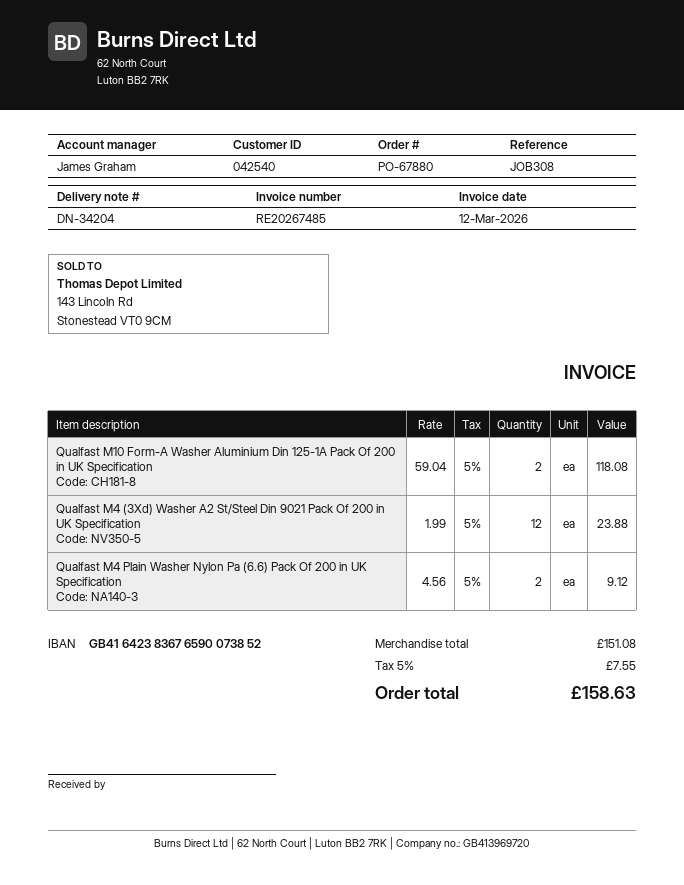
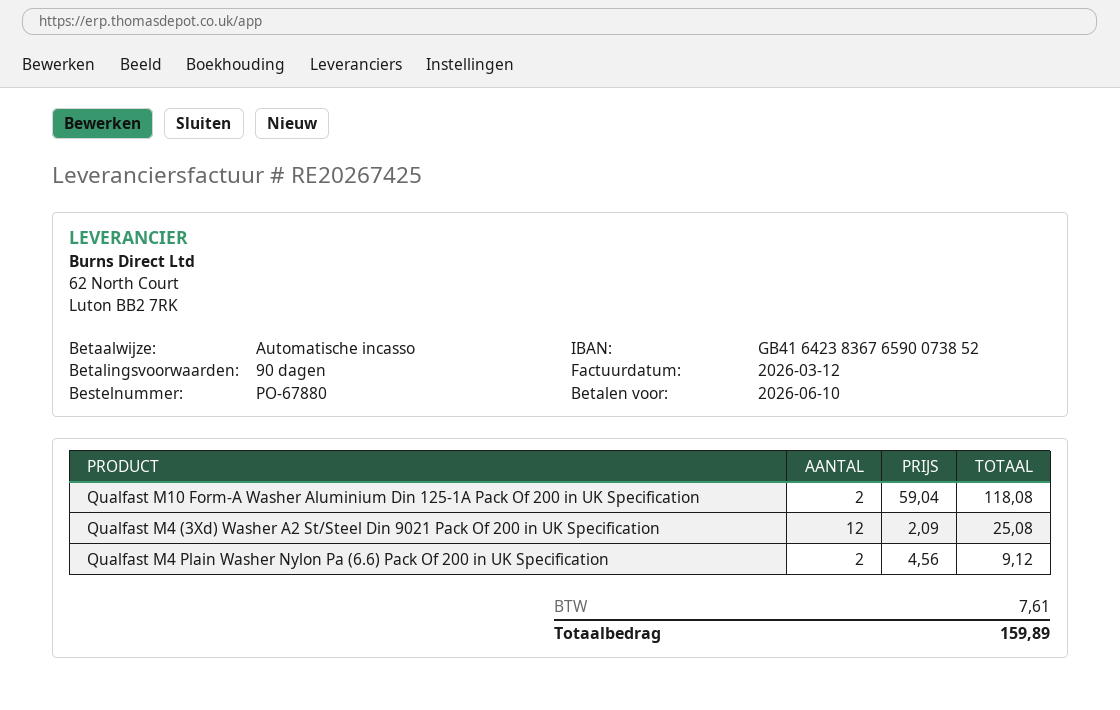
invoice number: RE20267485 -> RE20267425
Qualfast M4 (3Xd) Washer A2 St/Steel Din 9021 Pack Of 200 in UK Specification: 12 x 1.99 = 23.88 -> 12 x 2.09 = 25.08
tax: 7.55 -> 7.61
total: 158.63 -> 159.89

